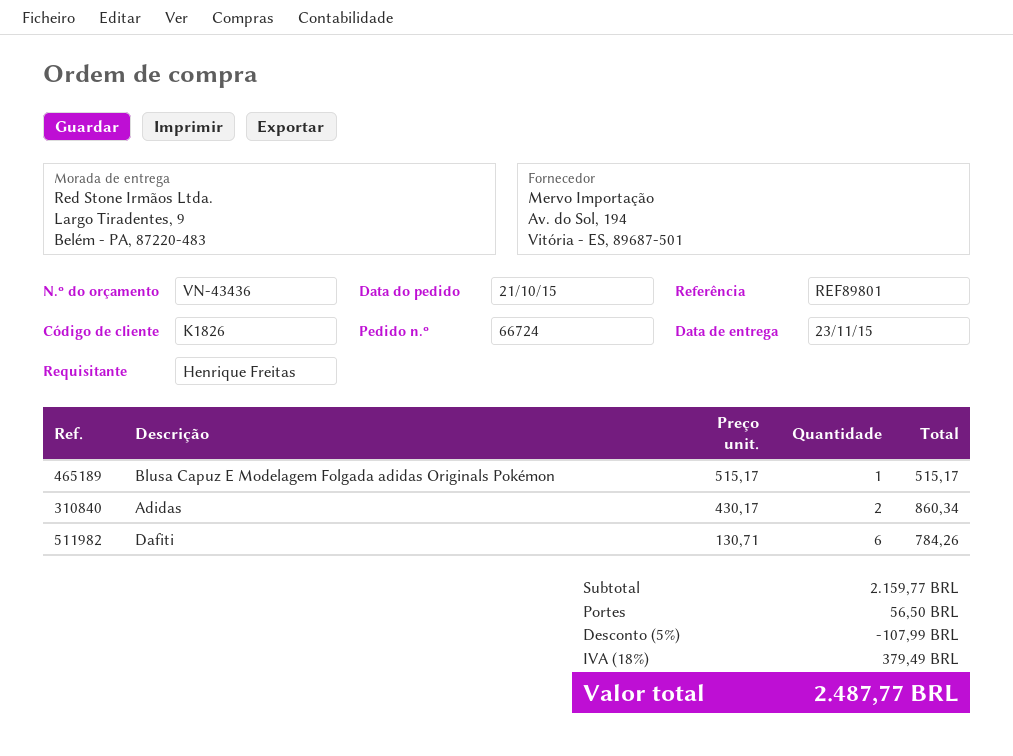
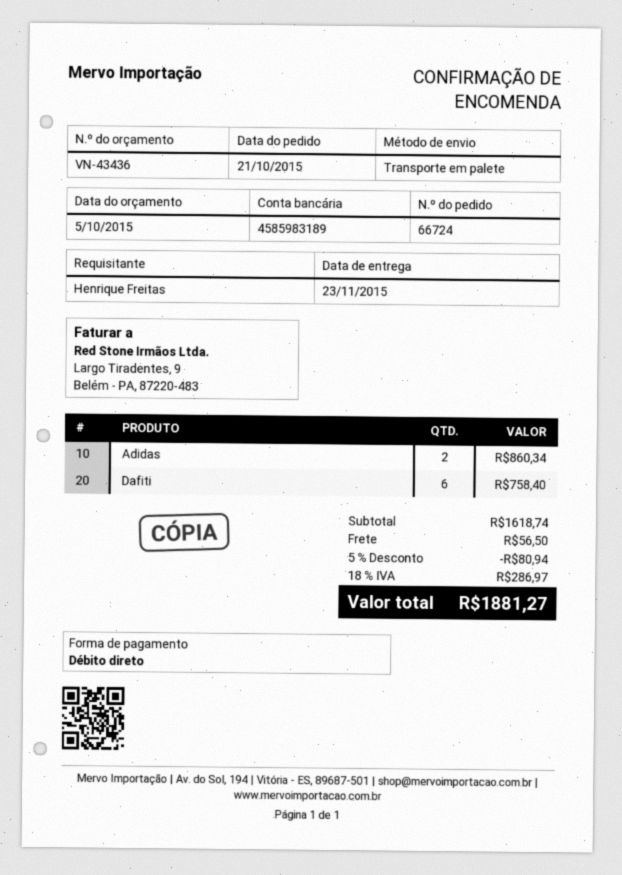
Blusa Capuz E Modelagem Folgada adidas Originals Pokémon: 1 for 515.17 -> none
Dafiti: 6 for 784.26 -> 6 for 758.40
subtotal: 2159.77 -> 1618.74
discount: 5% = 107.99 -> 5% = 80.94
tax: 18% = 379.49 -> 18% = 286.97
total: 2487.77 -> 1881.27

